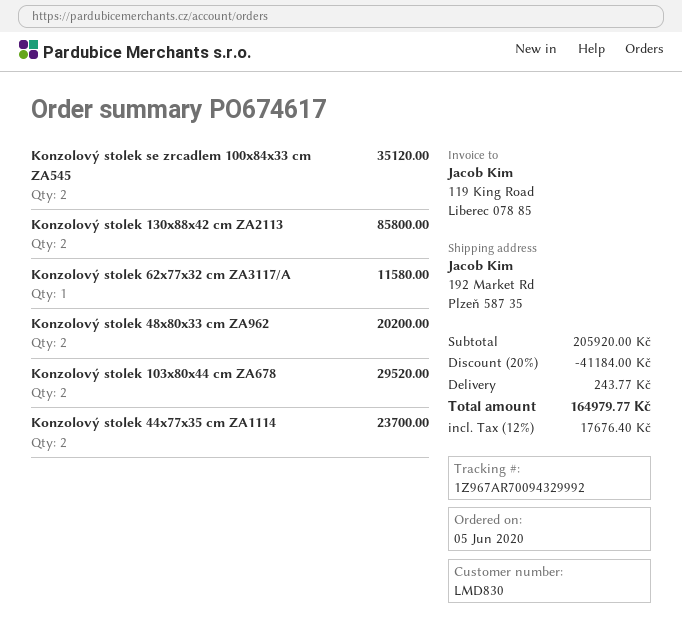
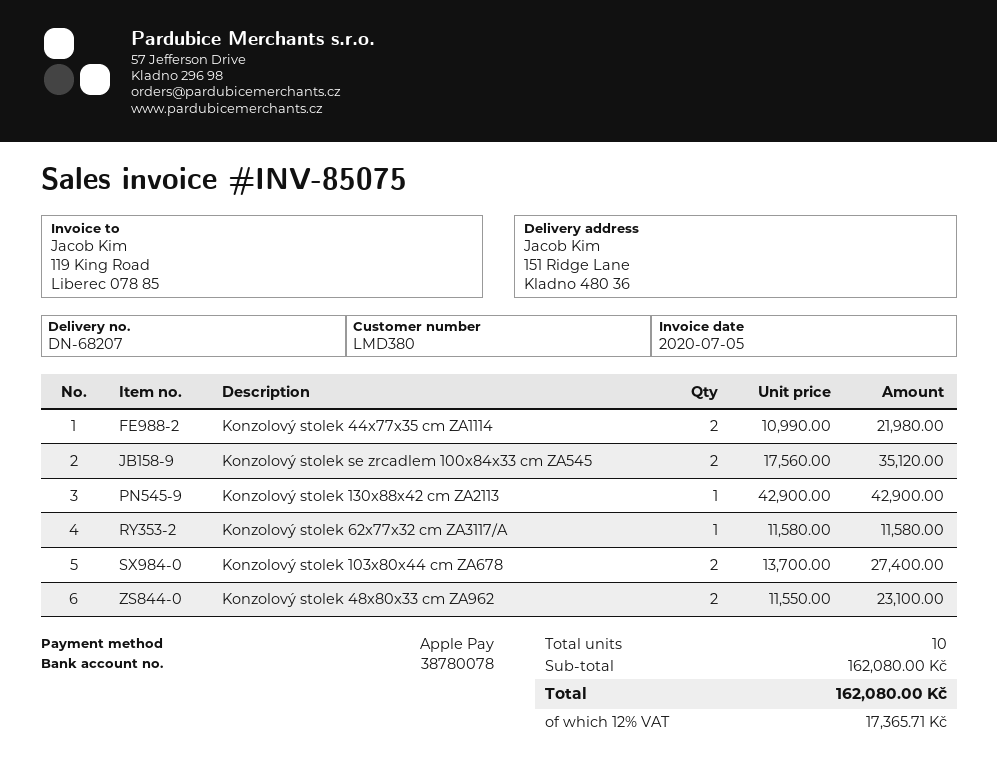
customer number: LMD830 -> LMD380
ship to: 192 Market Rd, Plzeň 587 35 -> 151 Ridge Lane, Kladno 480 36
Konzolový stolek 130x88x42 cm ZA2113: 2 for 85800.00 -> 1 for 42900.00
Konzolový stolek 48x80x33 cm ZA962: 2 for 20200.00 -> 2 for 23100.00
Konzolový stolek 103x80x44 cm ZA678: 2 for 29520.00 -> 2 for 27400.00
Konzolový stolek 44x77x35 cm ZA1114: 2 for 23700.00 -> 2 for 21980.00
subtotal: 205920.00 -> 162080.00
discount: 20% = 41184.00 -> none
shipping: 243.77 -> none
tax: 12% = 17676.40 -> 12% = 17365.71
total: 164979.77 -> 162080.00

